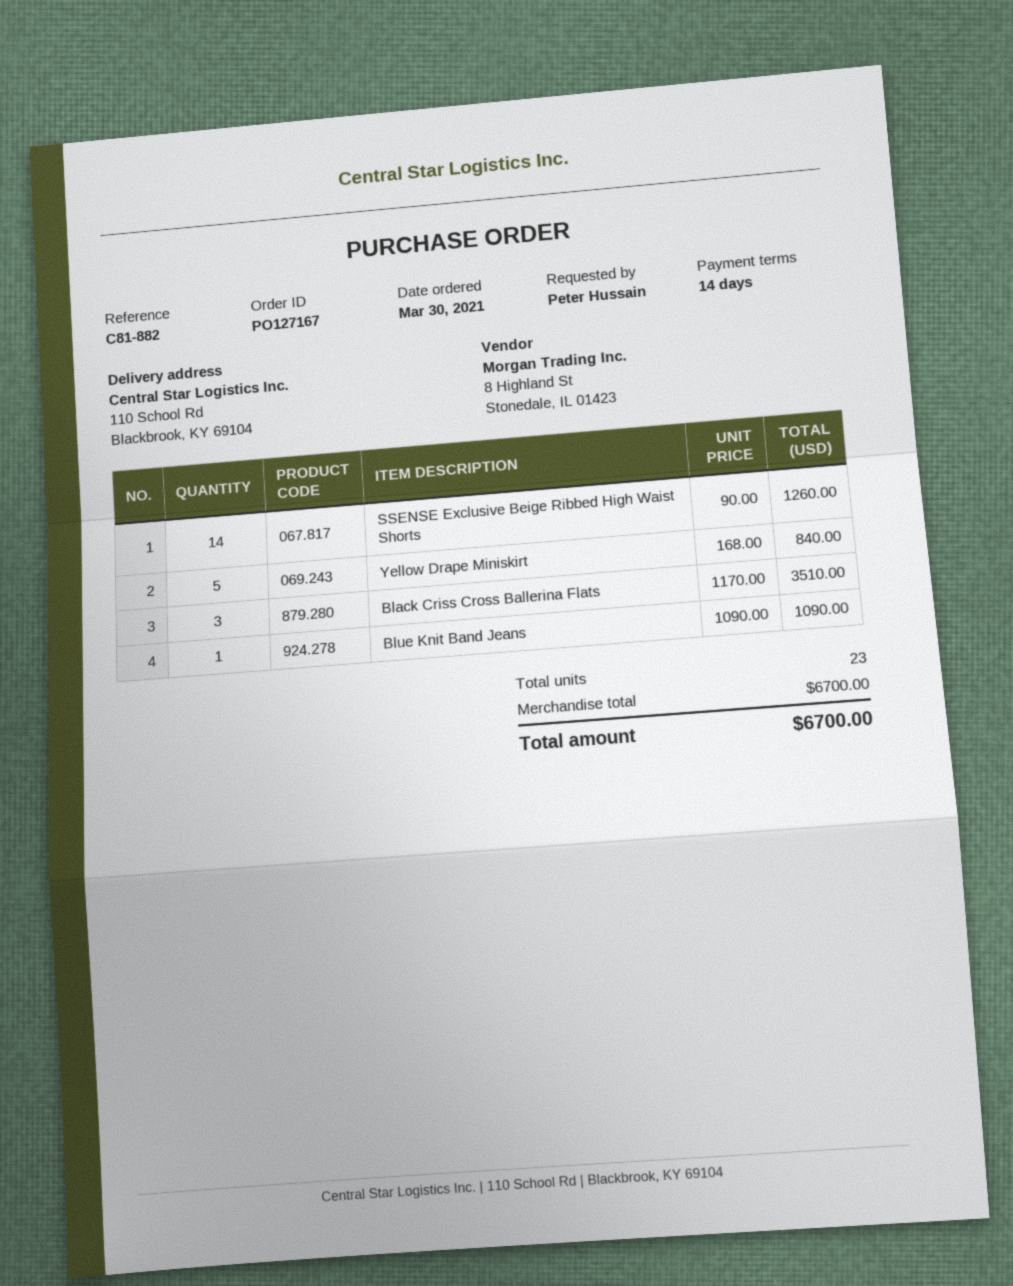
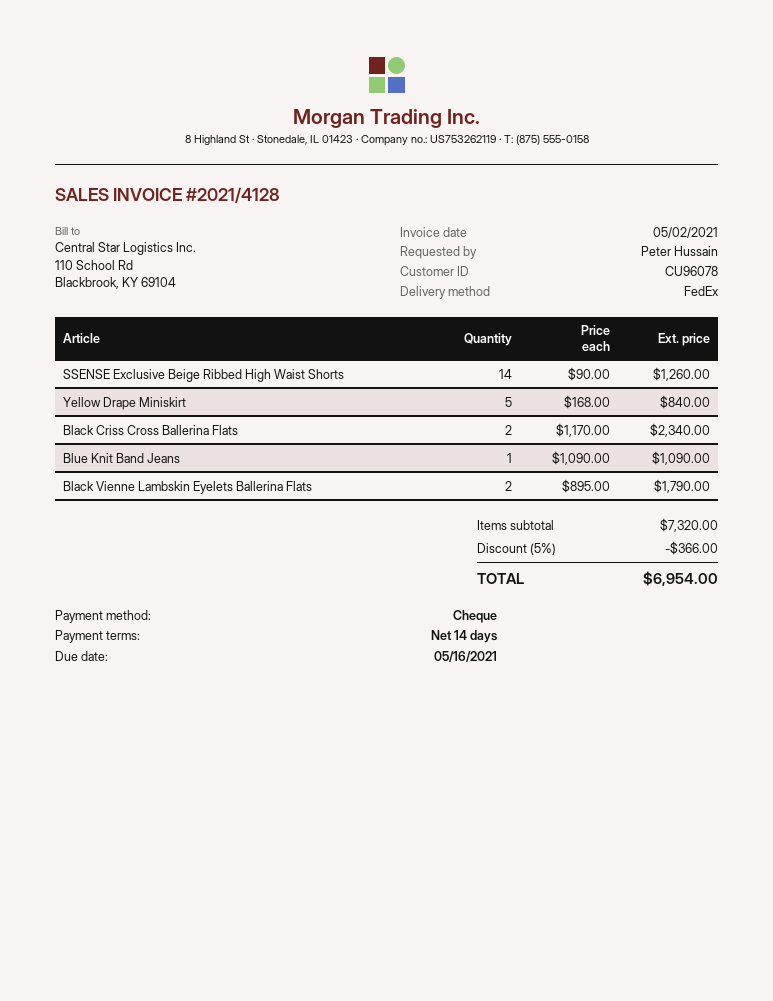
Black Criss Cross Ballerina Flats: 3 x 1170.00 = 3510.00 -> 2 x 1170.00 = 2340.00
Black Vienne Lambskin Eyelets Ballerina Flats: none -> 2 x 895.00 = 1790.00
subtotal: 6700.00 -> 7320.00
discount: none -> 5% = 366.00
total: 6700.00 -> 6954.00

